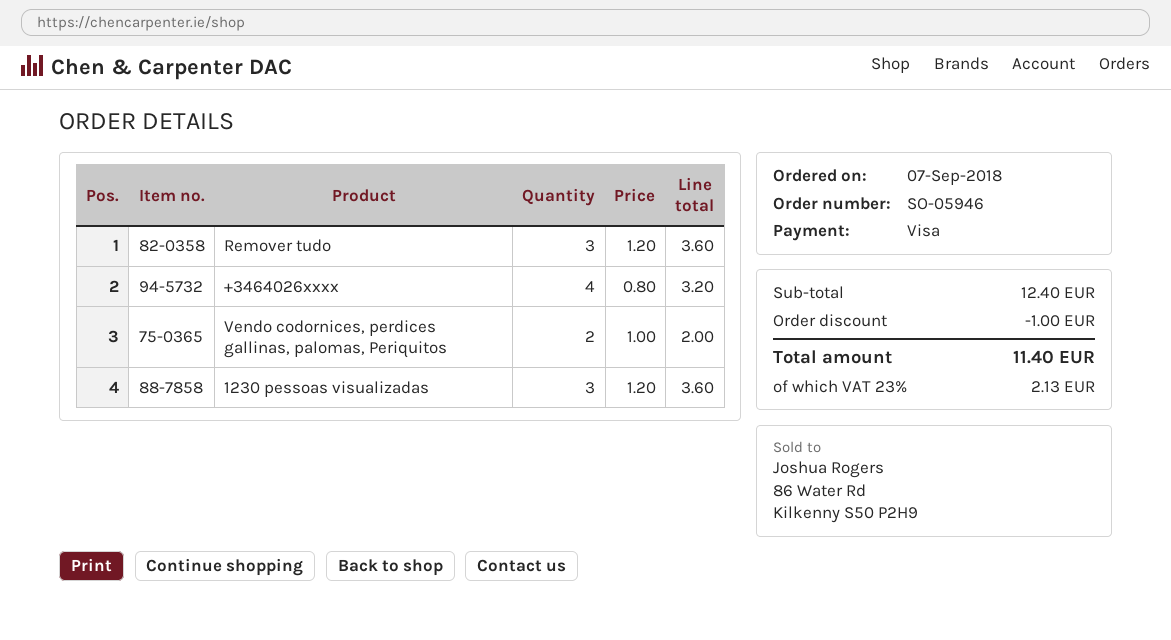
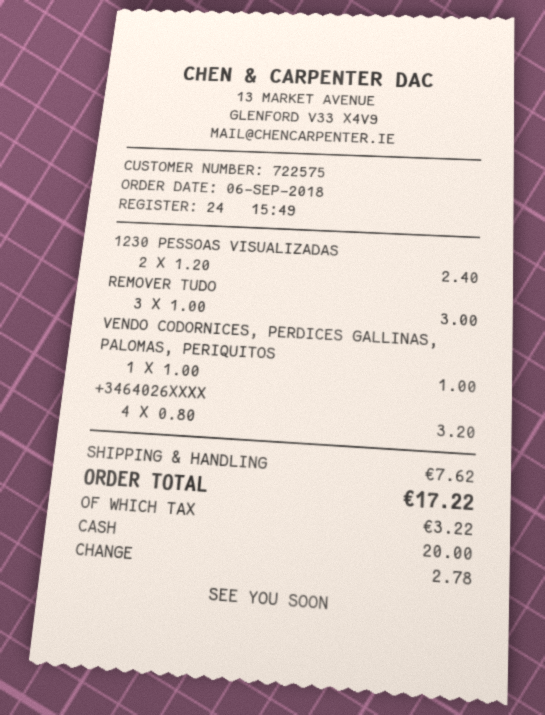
order date: 2018-09-07 -> 2018-09-06
payment method: Visa -> cash
Remover tudo: 3 x 1.20 = 3.60 -> 3 x 1.00 = 3.00
Vendo codornices, perdices gallinas, palomas, Periquitos: 2 x 1.00 = 2.00 -> 1 x 1.00 = 1.00
1230 pessoas visualizadas: 3 x 1.20 = 3.60 -> 2 x 1.20 = 2.40
discount: 1.00 -> none
shipping: none -> 7.62
tax: 2.13 -> 3.22
total: 11.40 -> 17.22

